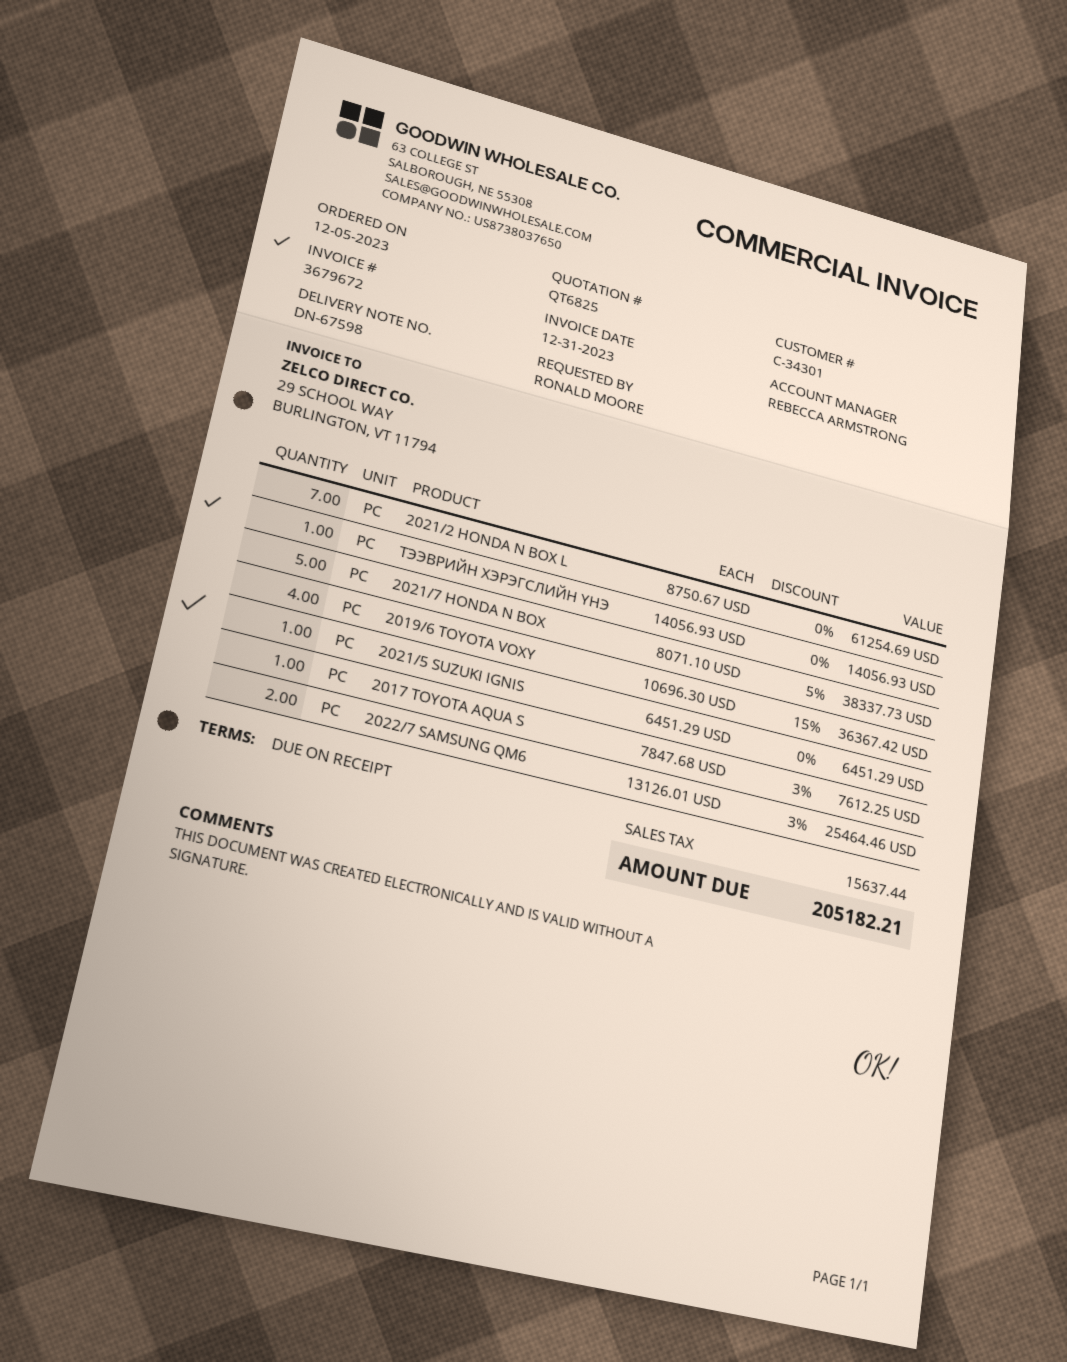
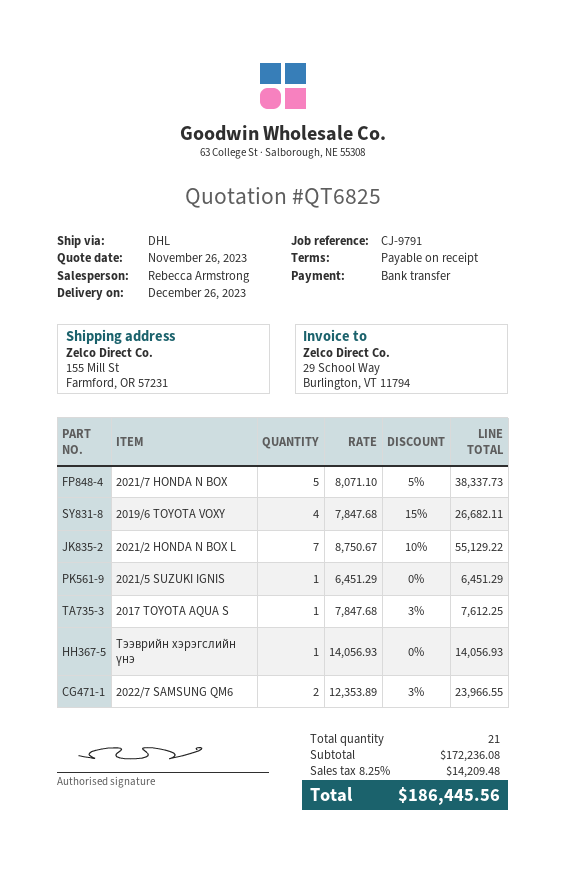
2021/2 HONDA N BOX L: 7 x 8750.67 = 61254.69 -> 7 x 8750.67 - 10% = 55129.22
2019/6 TOYOTA VOXY: 4 x 10696.30 - 15% = 36367.42 -> 4 x 7847.68 - 15% = 26682.11
2022/7 SAMSUNG QM6: 2 x 13126.01 - 3% = 25464.46 -> 2 x 12353.89 - 3% = 23966.55
tax: 15637.44 -> 14209.48
total: 205182.21 -> 186445.56

